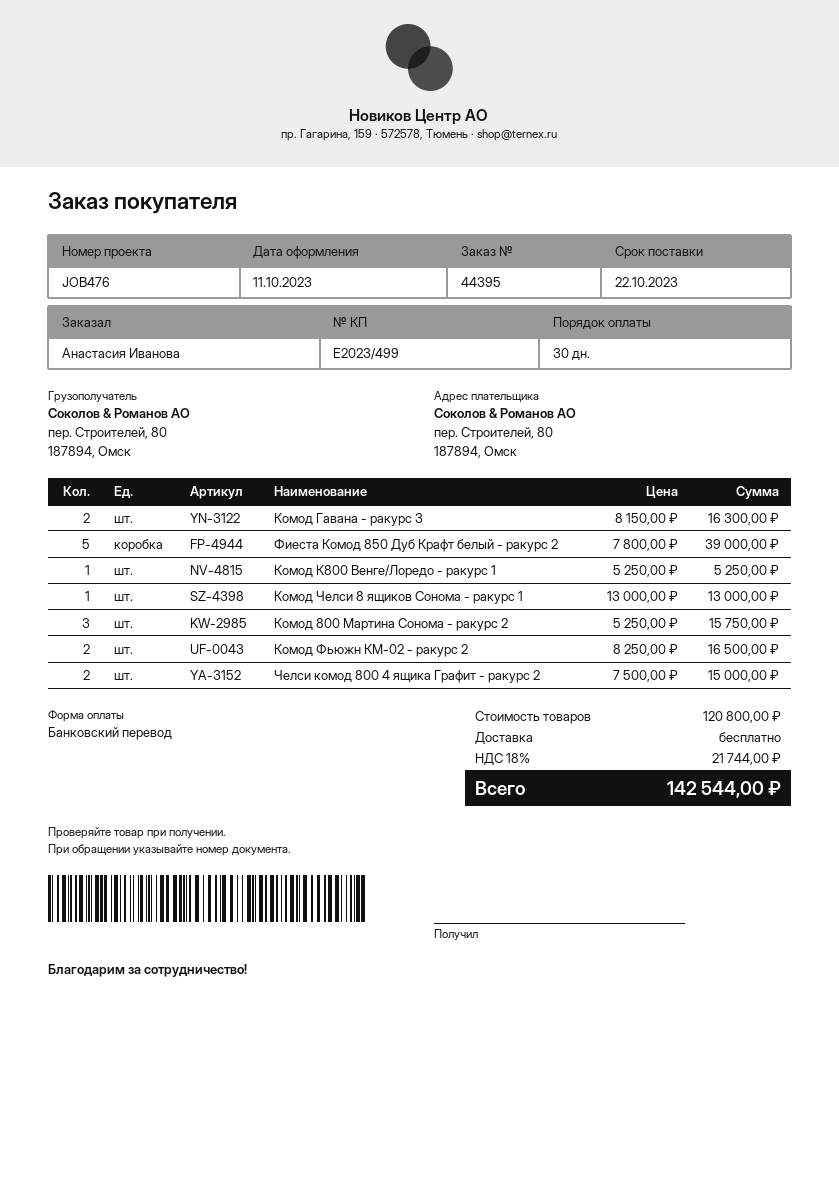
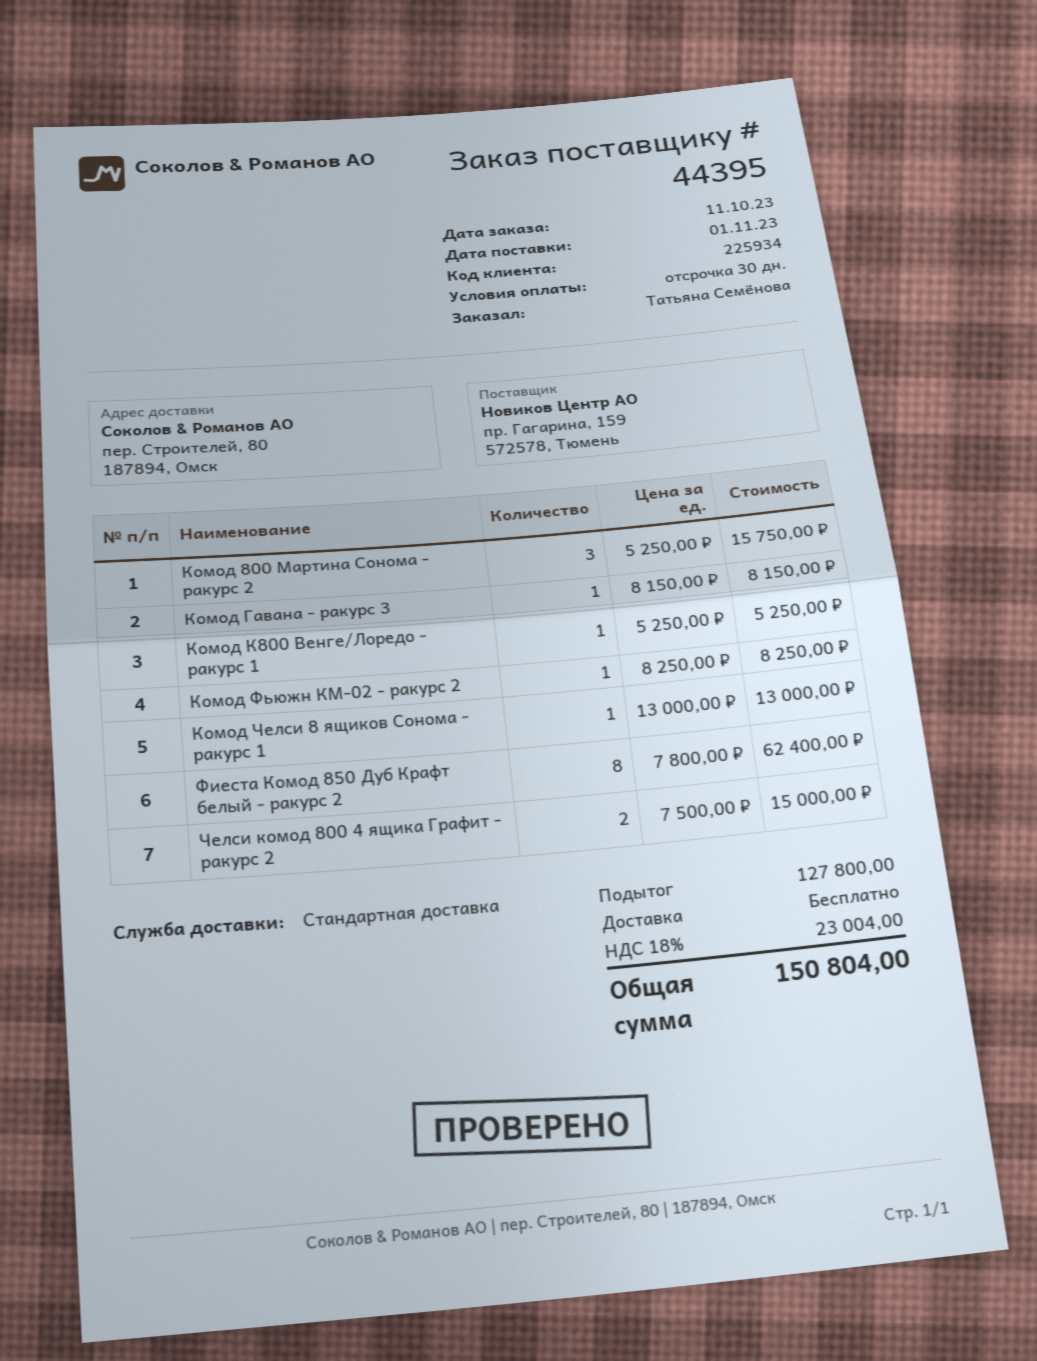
delivery date: 2023-10-22 -> 2023-11-01
ordered by: Анастасия Иванова -> Татьяна Семёнова
Комод Гавана - ракурс 3: 2 x 8150.00 = 16300.00 -> 1 x 8150.00 = 8150.00
Фиеста Комод 850 Дуб Крафт белый - ракурс 2: 5 x 7800.00 = 39000.00 -> 8 x 7800.00 = 62400.00
Комод Фьюжн КМ-02 - ракурс 2: 2 x 8250.00 = 16500.00 -> 1 x 8250.00 = 8250.00
subtotal: 120800.00 -> 127800.00
tax: 18% = 21744.00 -> 18% = 23004.00
total: 142544.00 -> 150804.00

